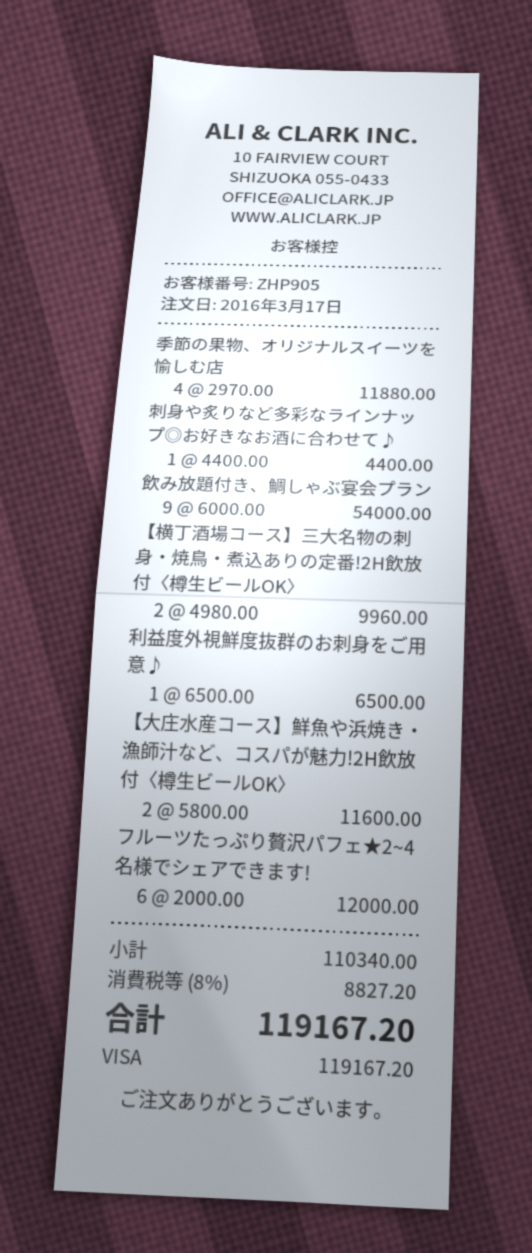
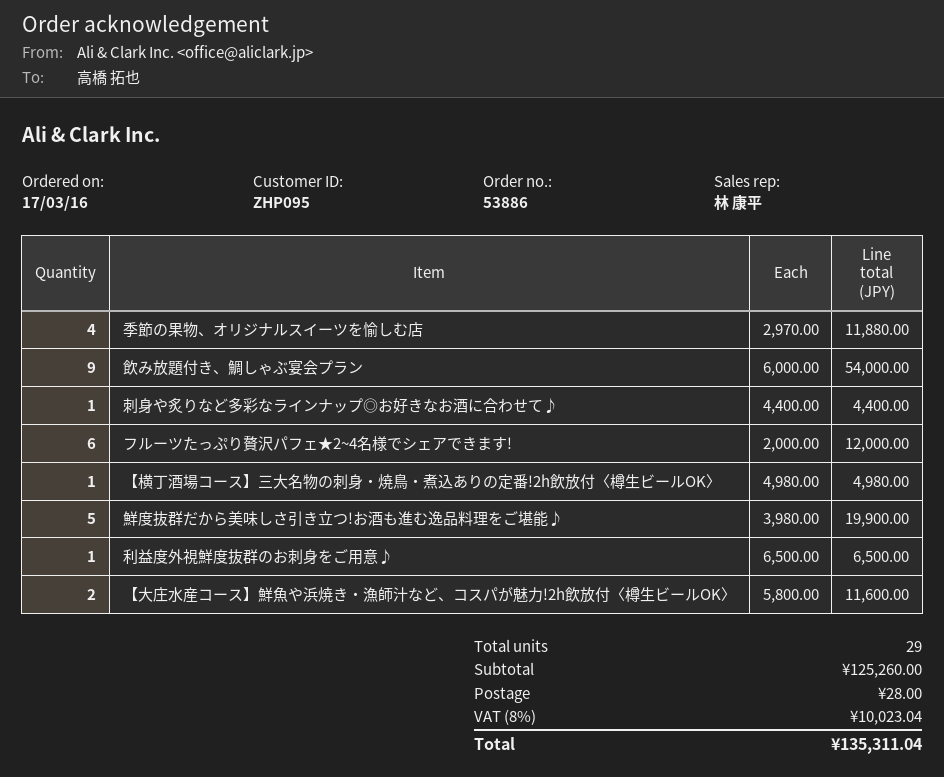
customer number: ZHP905 -> ZHP095
【横丁酒場コース】三大名物の刺身・焼鳥・煮込ありの定番!2H飲放付〈樽生ビールOK〉: 2 x 4980.00 = 9960.00 -> 1 x 4980.00 = 4980.00
鮮度抜群だから美味しさ引き立つ!お酒も進む逸品料理をご堪能♪: none -> 5 x 3980.00 = 19900.00
subtotal: 110340.00 -> 125260.00
shipping: none -> 28.00
tax: 8% = 8827.20 -> 8% = 10023.04
total: 119167.20 -> 135311.04

